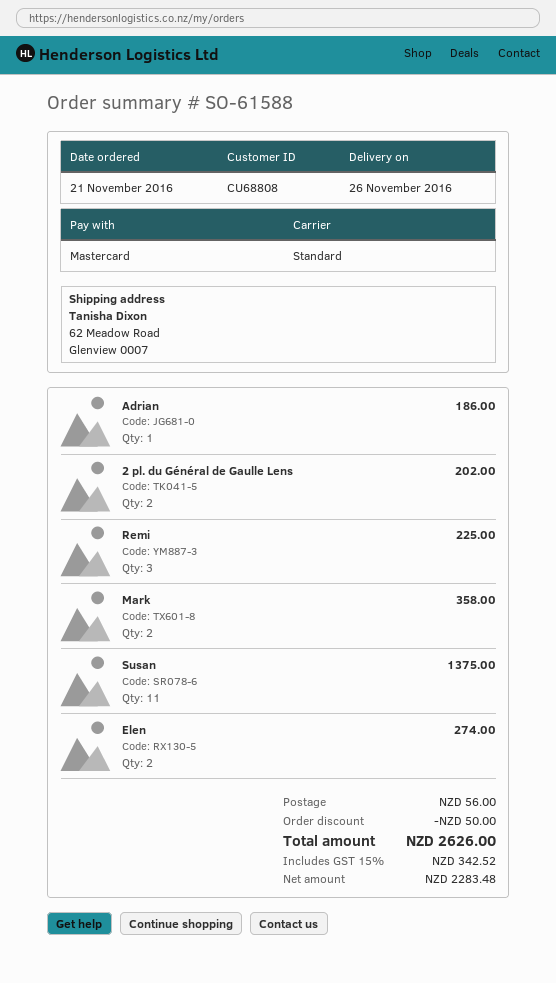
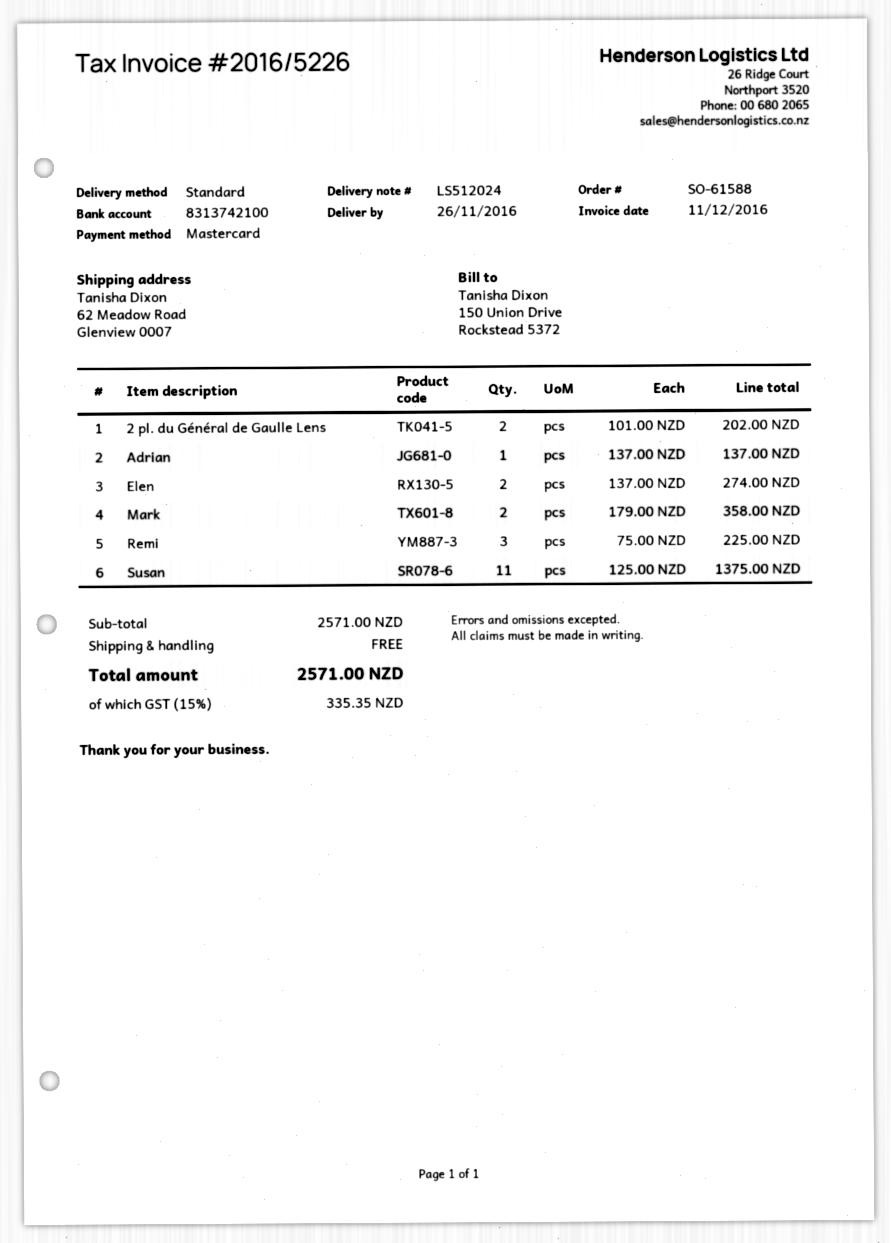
Adrian: 1 for 186.00 -> 1 for 137.00
discount: 50.00 -> none
shipping: 56.00 -> 0.00
tax: 15% = 342.52 -> 15% = 335.35
total: 2626.00 -> 2571.00

